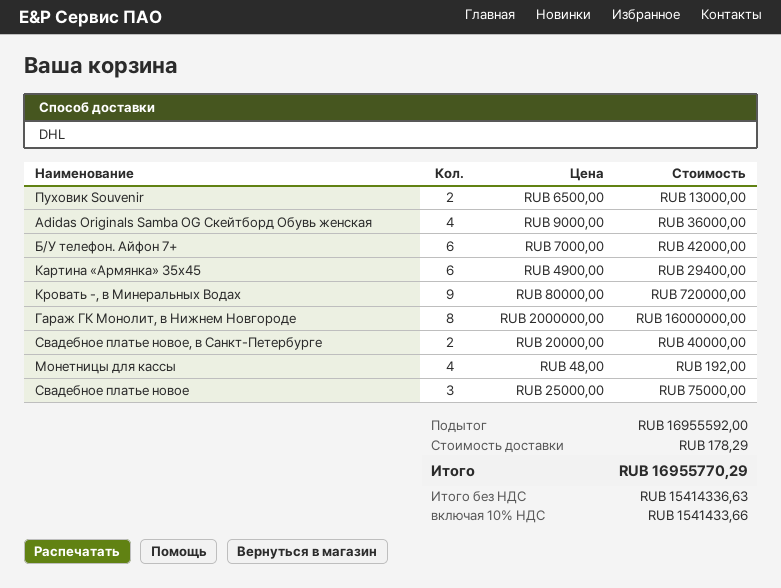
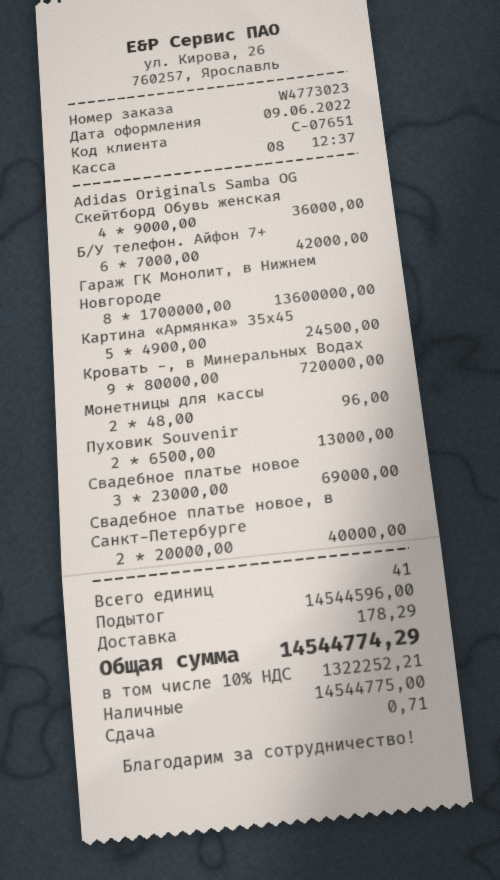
Картина «Армянка» 35х45: 6 x 4900.00 = 29400.00 -> 5 x 4900.00 = 24500.00
Гараж ГК Монолит, в Нижнем Новгороде: 8 x 2000000.00 = 16000000.00 -> 8 x 1700000.00 = 13600000.00
Монетницы для кассы: 4 x 48.00 = 192.00 -> 2 x 48.00 = 96.00
Свадебное платье новое: 3 x 25000.00 = 75000.00 -> 3 x 23000.00 = 69000.00
subtotal: 16955592.00 -> 14544596.00
tax: 10% = 1541433.66 -> 10% = 1322252.21
total: 16955770.29 -> 14544774.29

